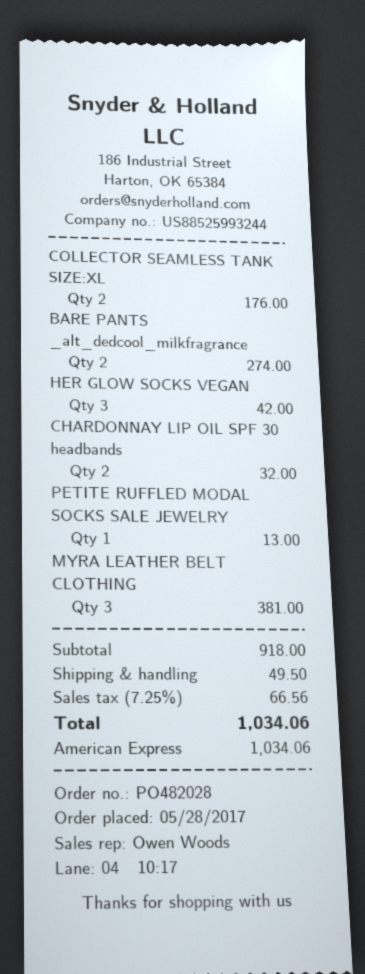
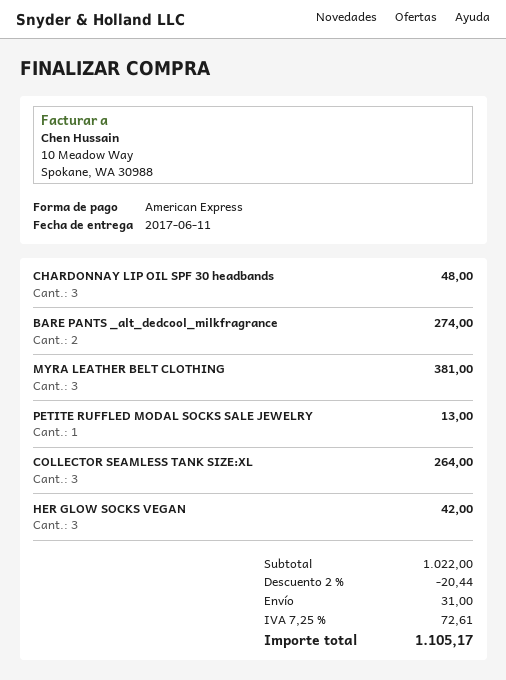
COLLECTOR SEAMLESS TANK SIZE:XL: 2 for 176.00 -> 3 for 264.00
CHARDONNAY LIP OIL SPF 30 headbands: 2 for 32.00 -> 3 for 48.00
subtotal: 918.00 -> 1022.00
discount: none -> 2% = 20.44
shipping: 49.50 -> 31.00
tax: 7.25% = 66.56 -> 7.25% = 72.61
total: 1034.06 -> 1105.17

